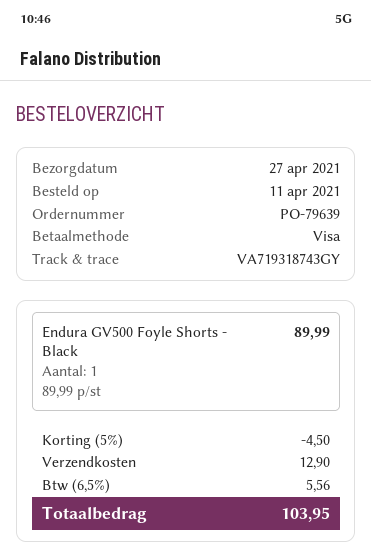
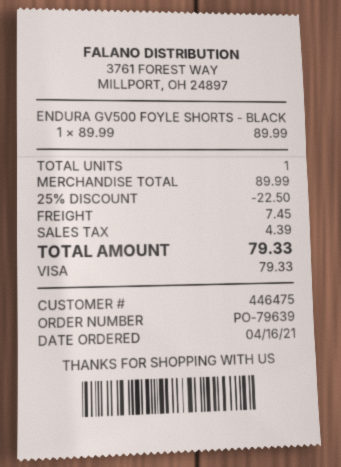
order date: 2021-04-11 -> 2021-04-16
discount: 5% = 4.50 -> 25% = 22.50
shipping: 12.90 -> 7.45
tax: 5.56 -> 4.39
total: 103.95 -> 79.33

